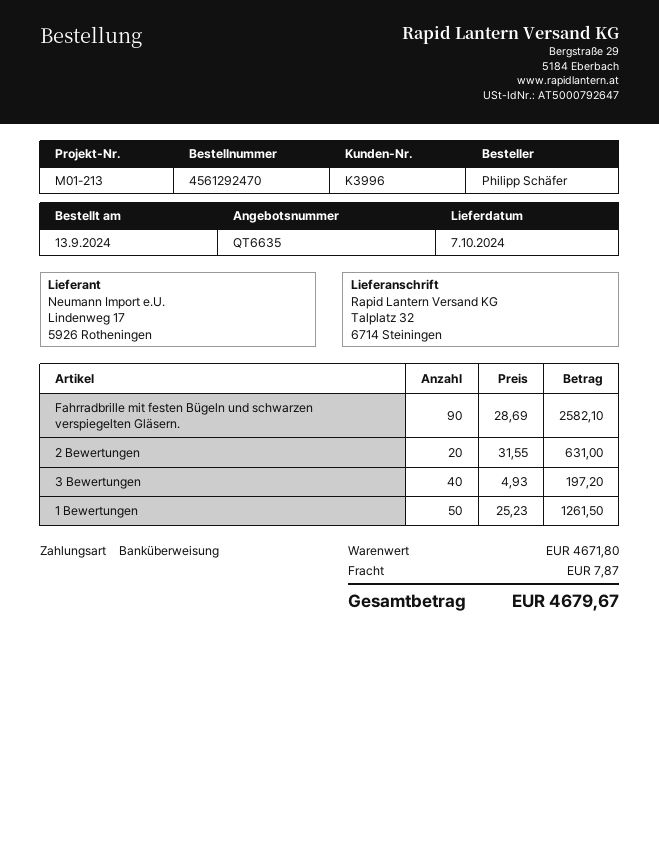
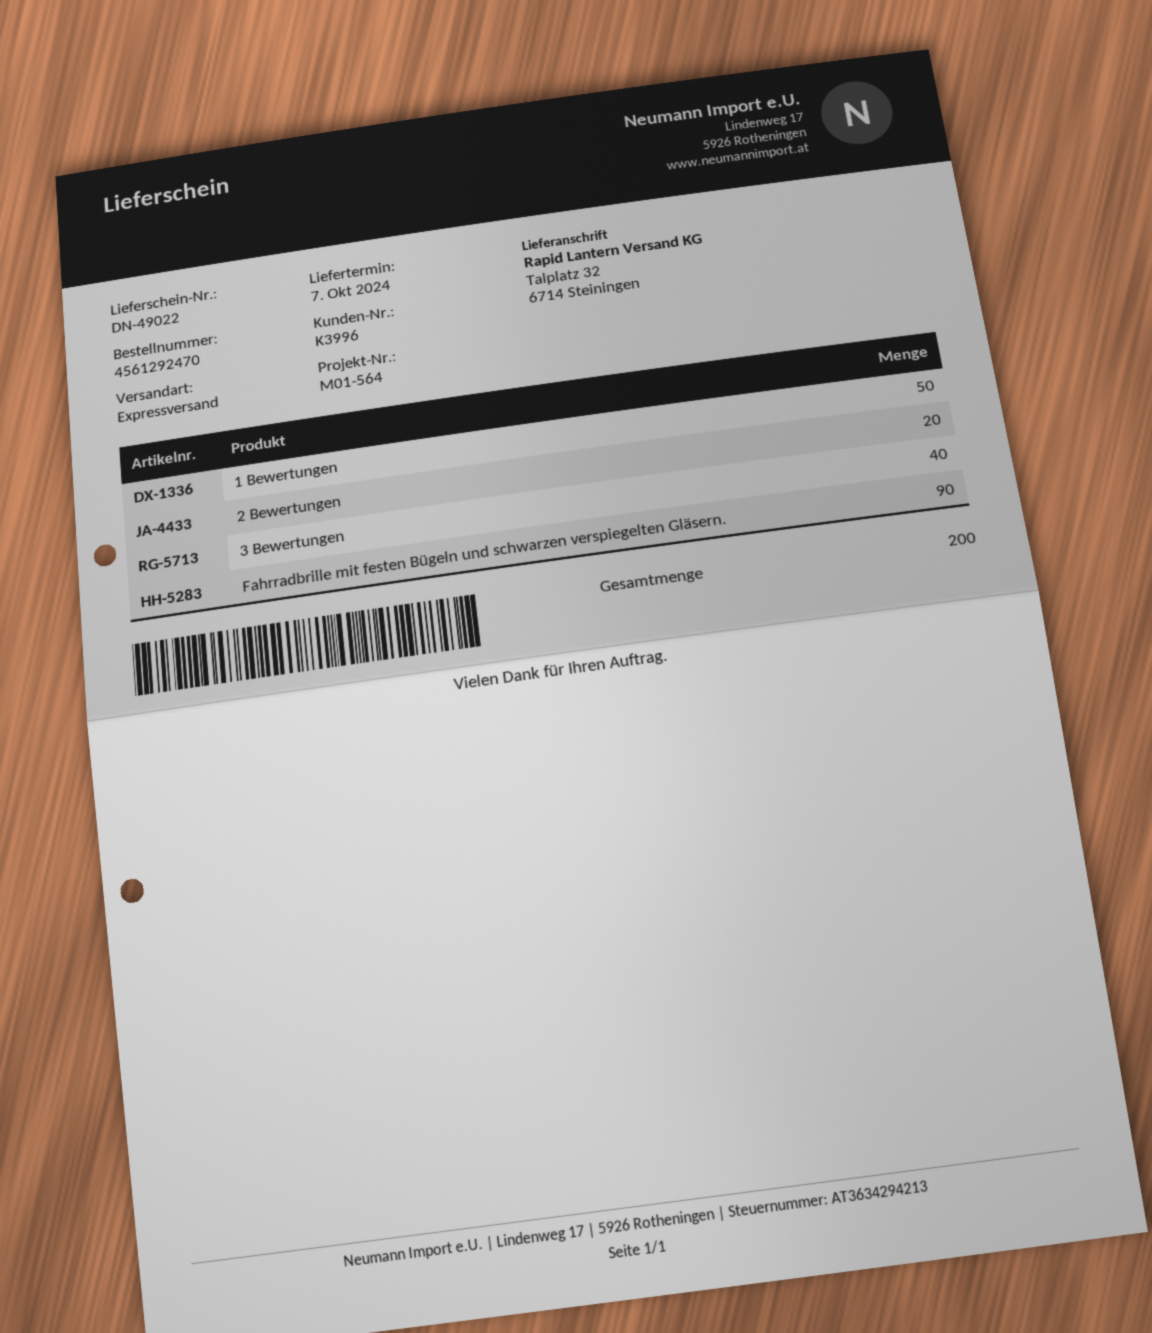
reference: M01-213 -> M01-564

